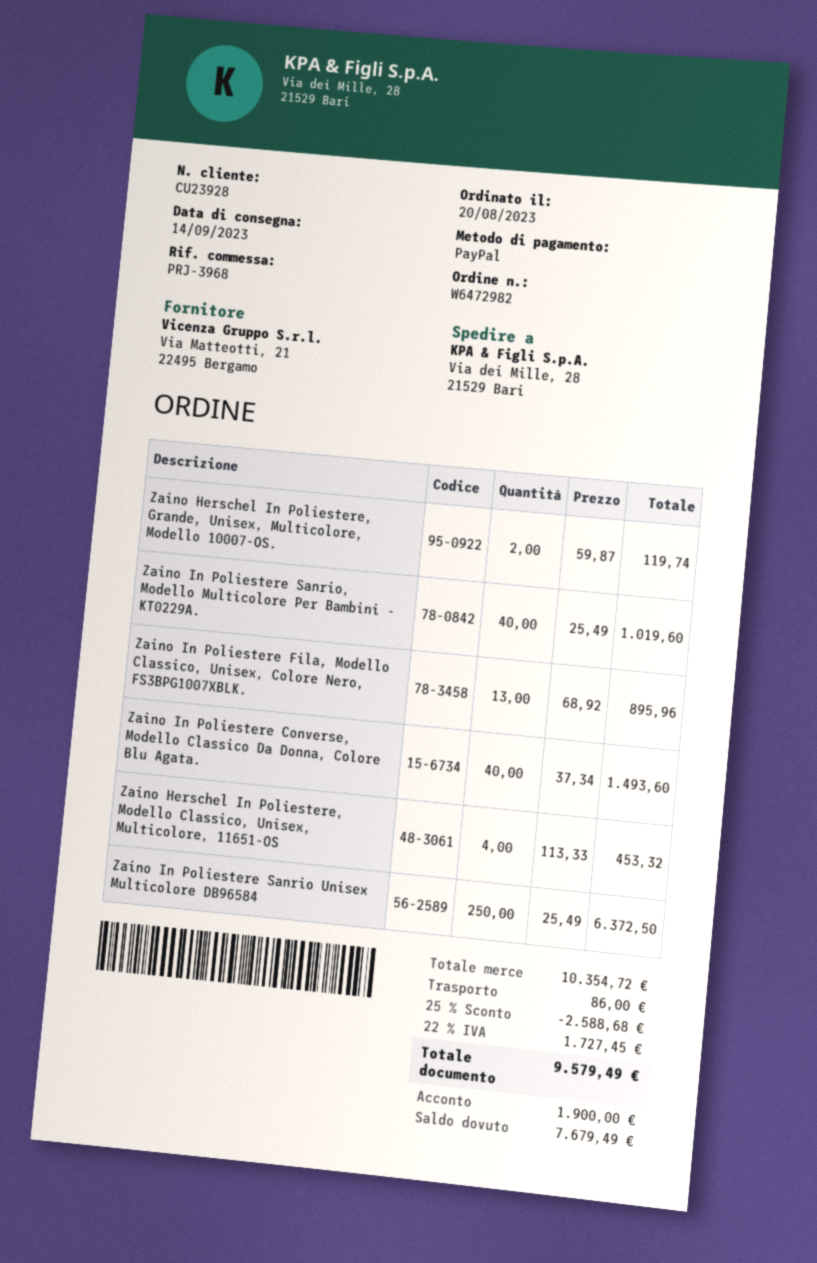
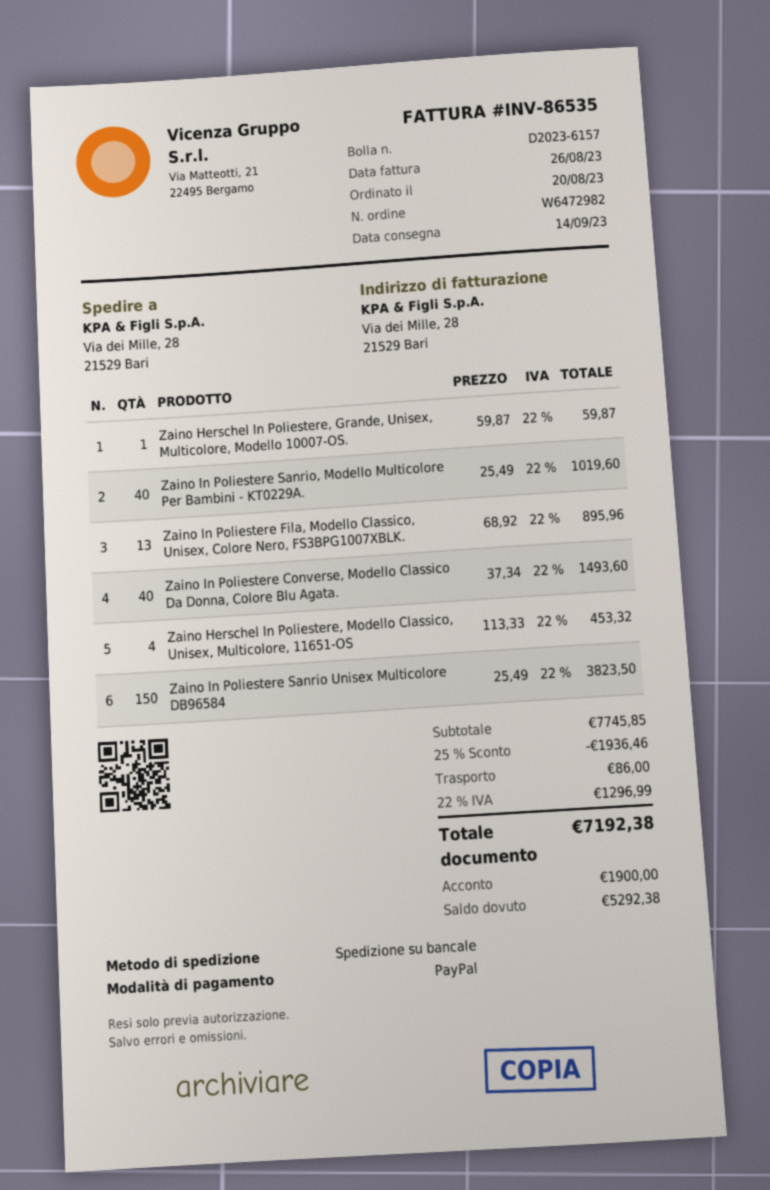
Zaino Herschel In Poliestere, Grande, Unisex, Multicolore, Modello 10007-OS.: 2 x 59.87 = 119.74 -> 1 x 59.87 = 59.87
Zaino In Poliestere Sanrio Unisex Multicolore DB96584: 250 x 25.49 = 6372.50 -> 150 x 25.49 = 3823.50
subtotal: 10354.72 -> 7745.85
discount: 25% = 2588.68 -> 25% = 1936.46
tax: 22% = 1727.45 -> 22% = 1296.99
total: 9579.49 -> 7192.38
balance: 7679.49 -> 5292.38

